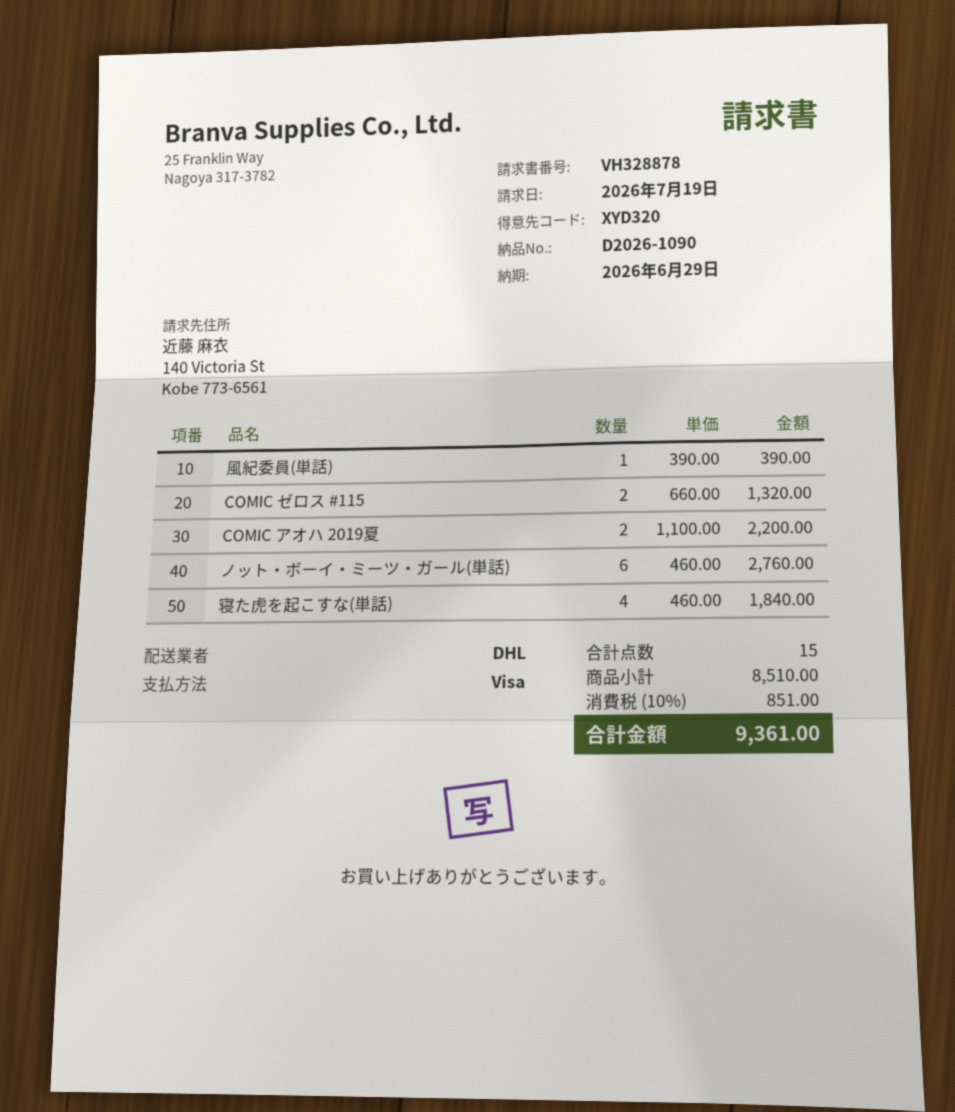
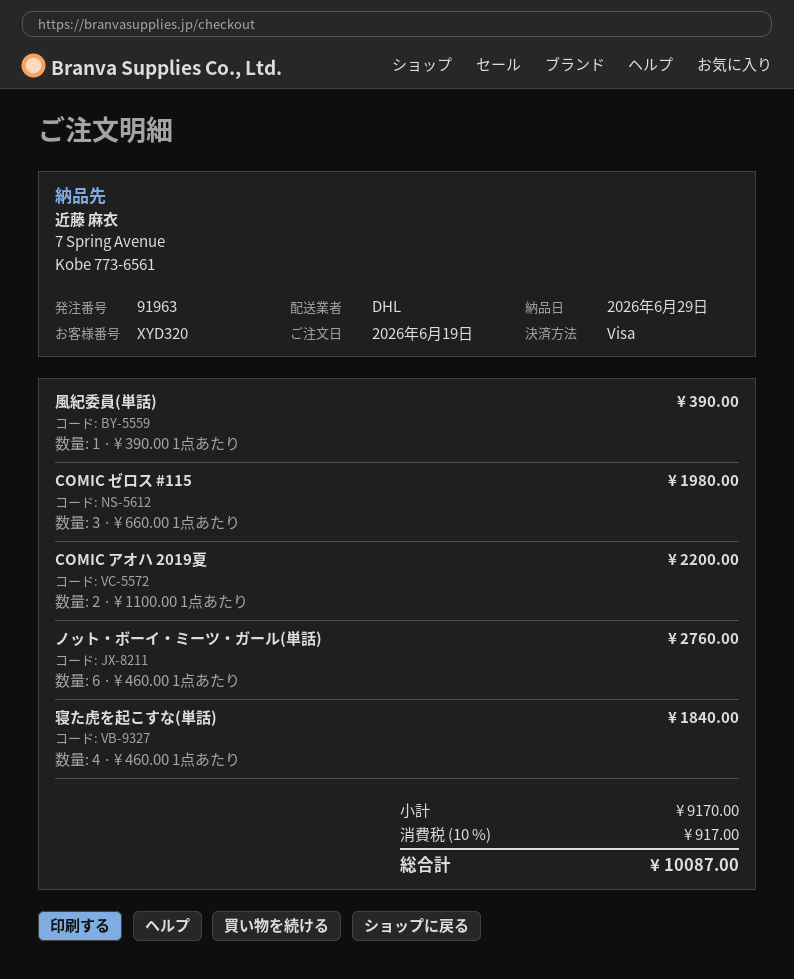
COMIC ゼロス #115: 2 x 660.00 = 1320.00 -> 3 x 660.00 = 1980.00
subtotal: 8510.00 -> 9170.00
tax: 10% = 851.00 -> 10% = 917.00
total: 9361.00 -> 10087.00

